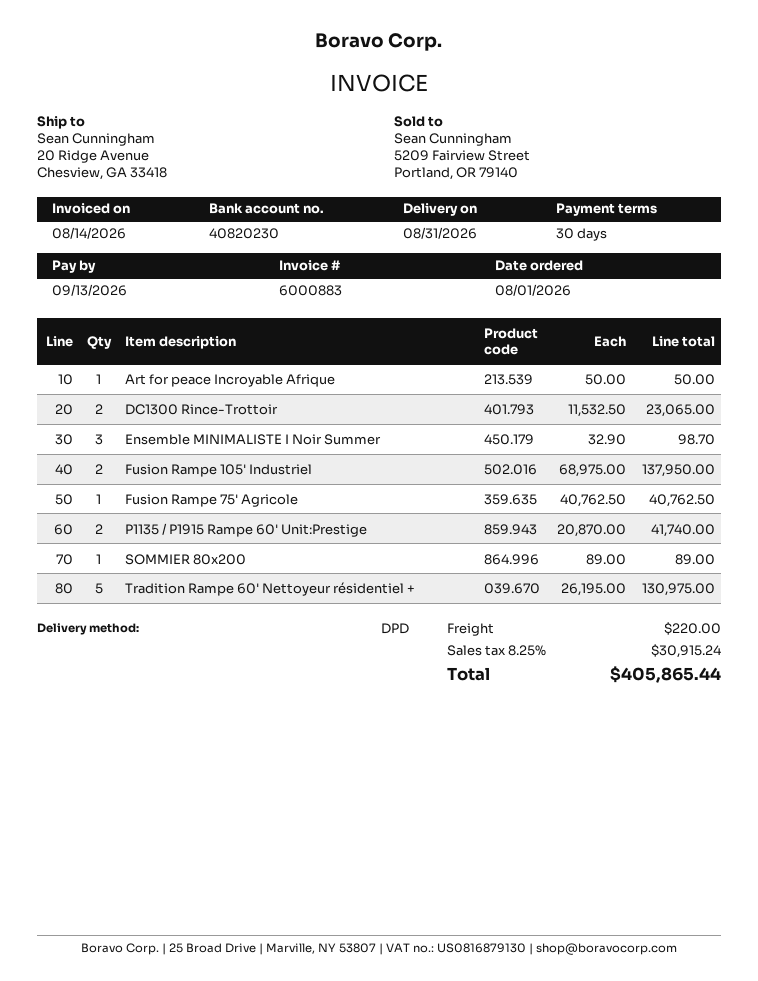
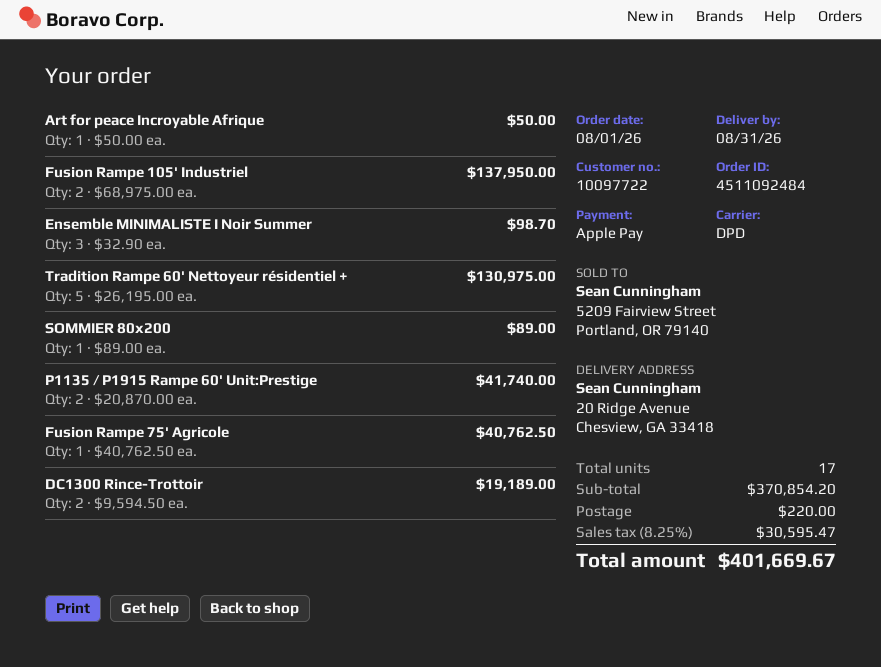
DC1300 Rince-Trottoir: 2 x 11532.50 = 23065.00 -> 2 x 9594.50 = 19189.00
tax: 8.25% = 30915.24 -> 8.25% = 30595.47
total: 405865.44 -> 401669.67

